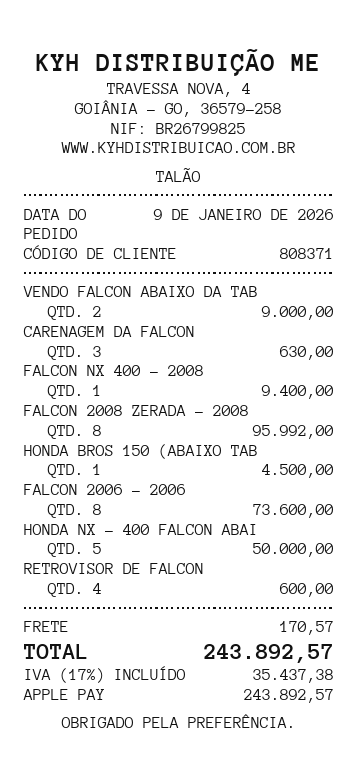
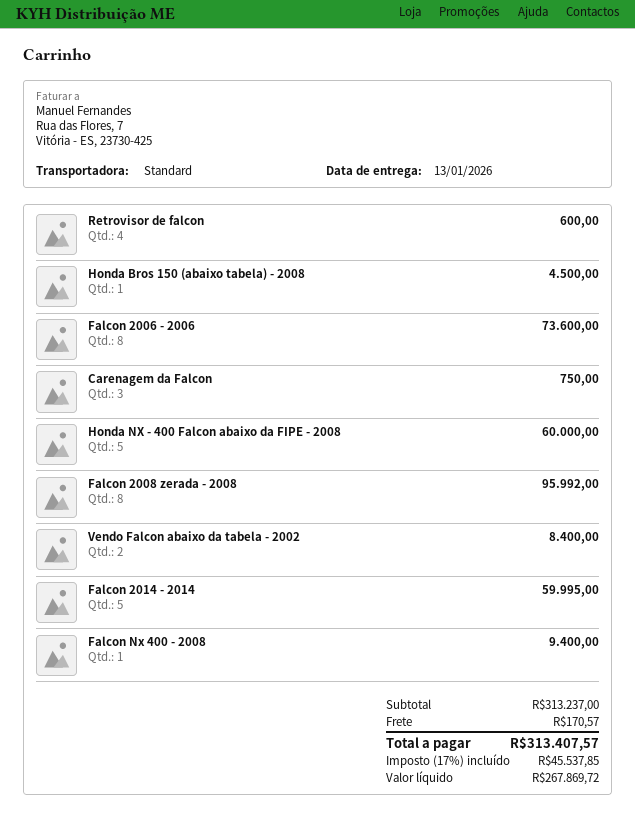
VENDO FALCON ABAIXO DA TAB: 2 for 9000.00 -> 2 for 8400.00
CARENAGEM DA FALCON: 3 for 630.00 -> 3 for 750.00
HONDA NX - 400 FALCON ABAI: 5 for 50000.00 -> 5 for 60000.00
Falcon 2014 - 2014: none -> 5 for 59995.00
tax: 17% = 35437.38 -> 17% = 45537.85
total: 243892.57 -> 313407.57

